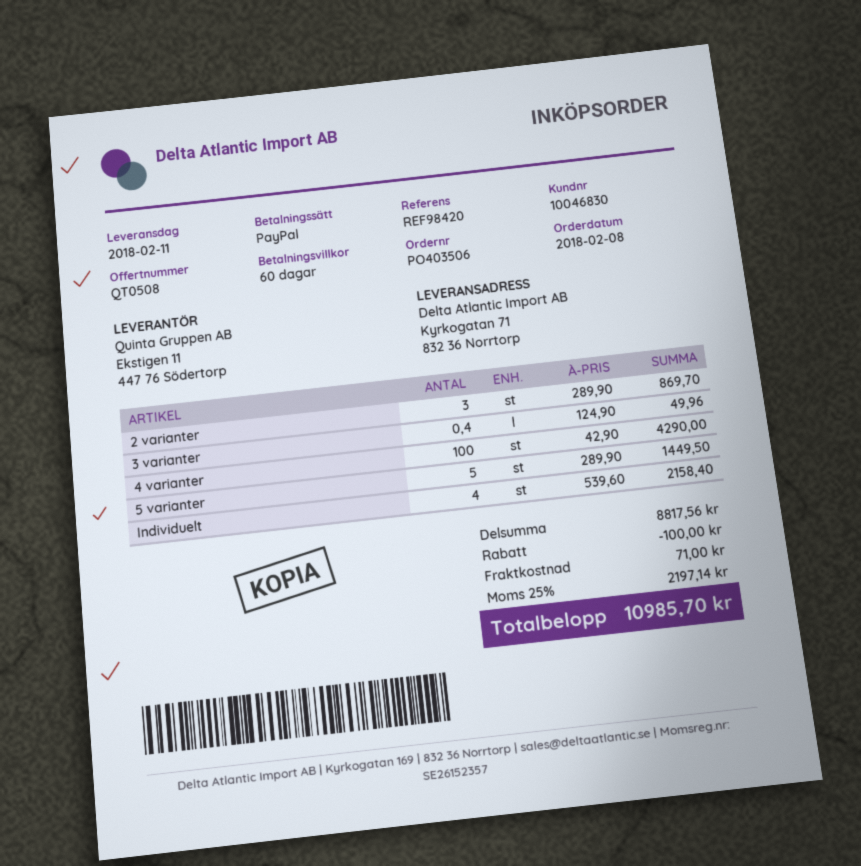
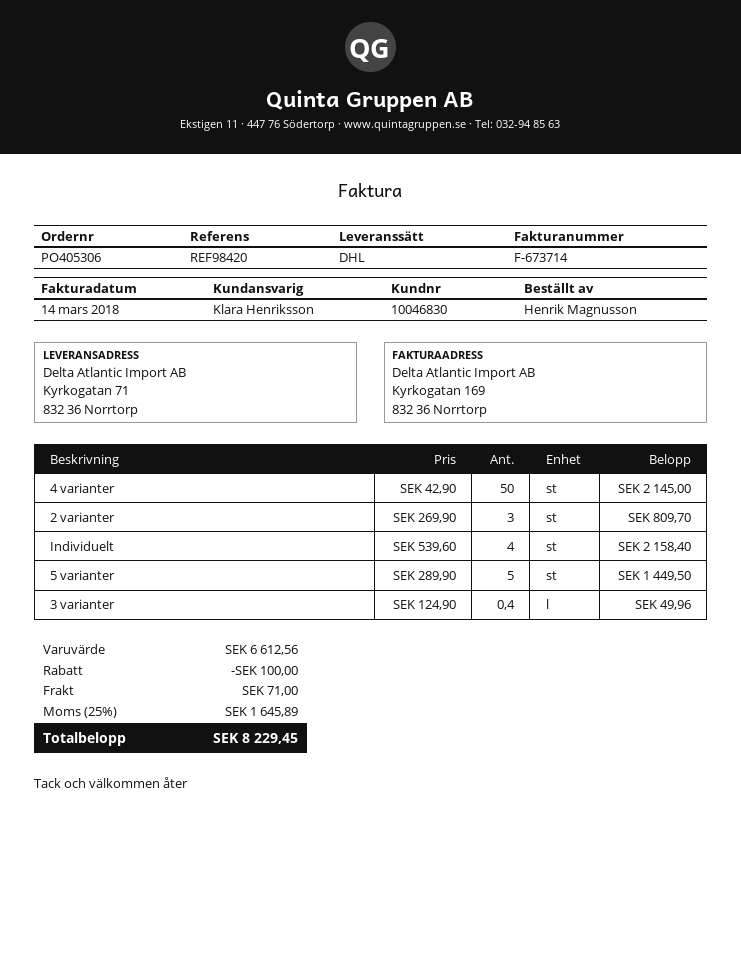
order number: PO403506 -> PO405306
2 varianter: 3 x 289.90 = 869.70 -> 3 x 269.90 = 809.70
4 varianter: 100 x 42.90 = 4290.00 -> 50 x 42.90 = 2145.00
subtotal: 8817.56 -> 6612.56
tax: 25% = 2197.14 -> 25% = 1645.89
total: 10985.70 -> 8229.45

